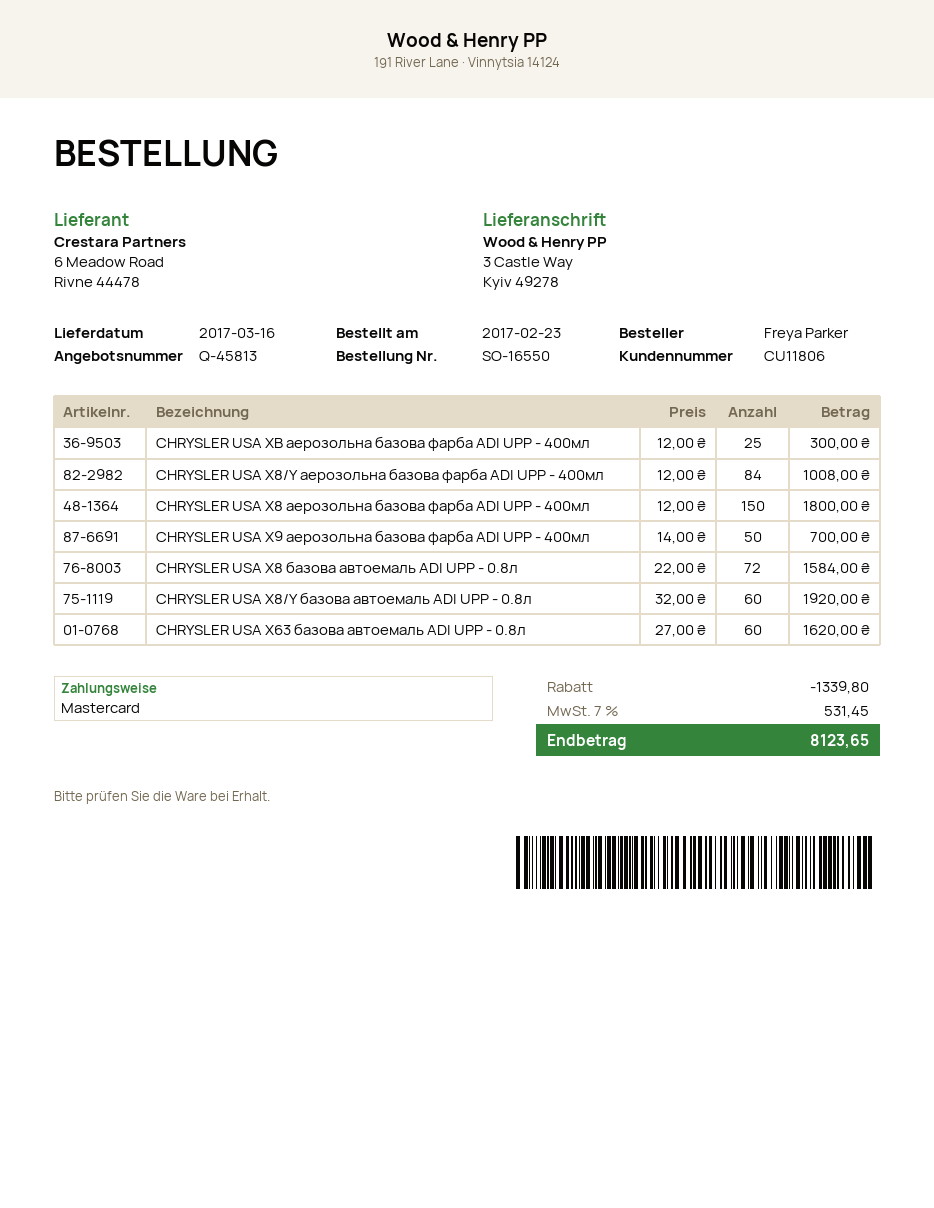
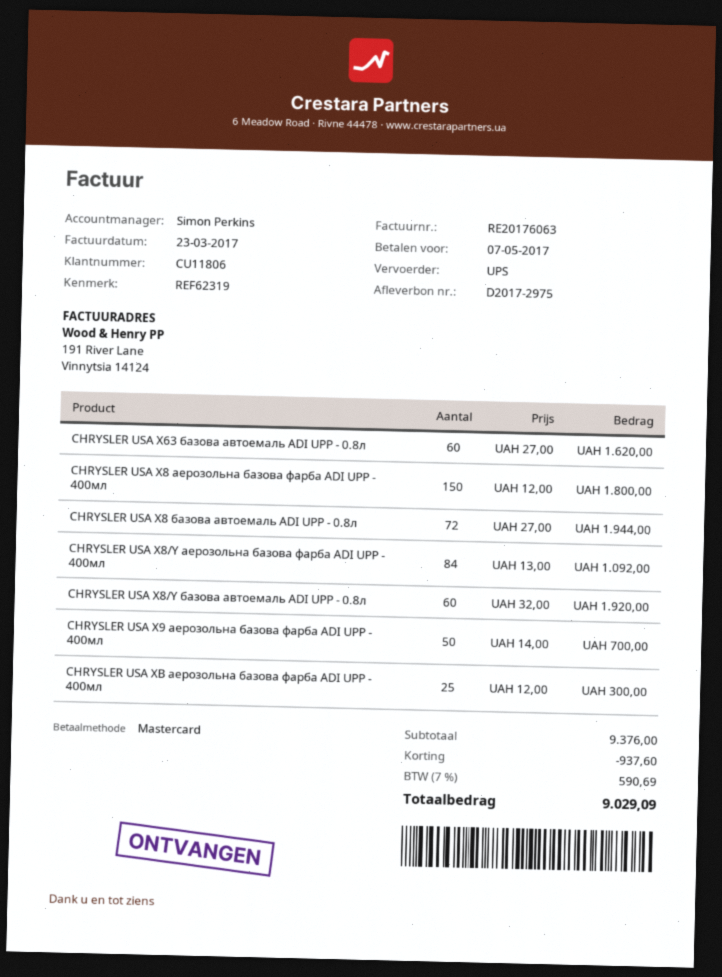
CHRYSLER USA X8/Y аерозольна базова фарба ADI UPP - 400мл: 84 x 12.00 = 1008.00 -> 84 x 13.00 = 1092.00
CHRYSLER USA X8 базова автоемаль ADI UPP - 0.8л: 72 x 22.00 = 1584.00 -> 72 x 27.00 = 1944.00
discount: 1339.80 -> 937.60
tax: 7% = 531.45 -> 7% = 590.69
total: 8123.65 -> 9029.09

